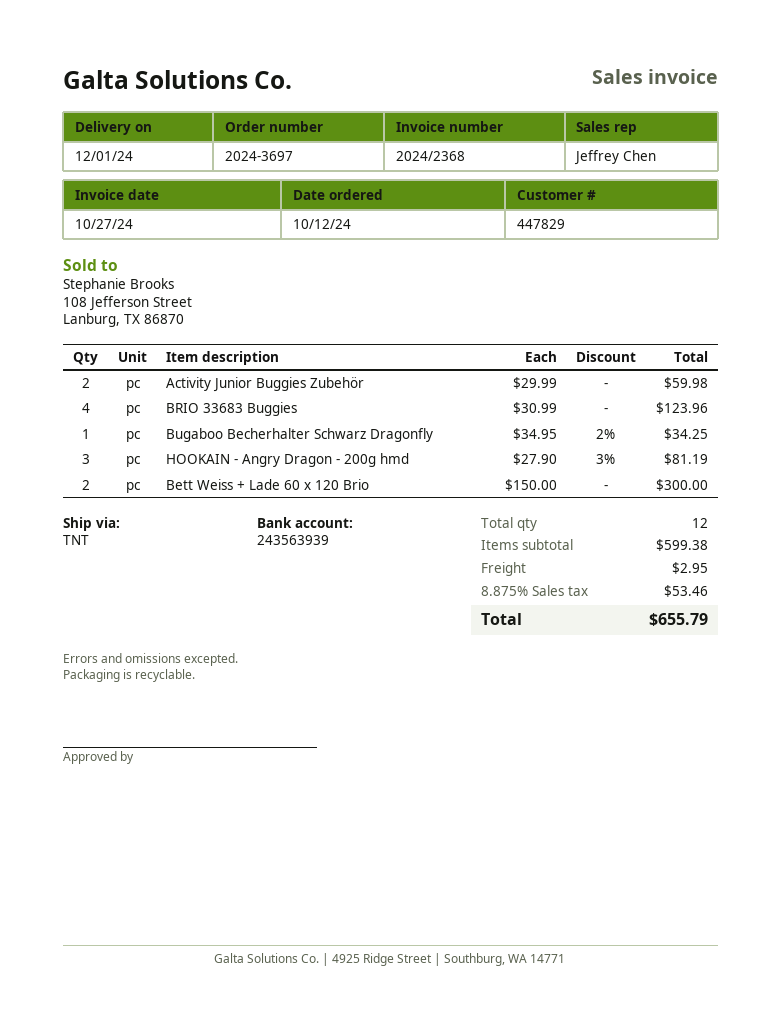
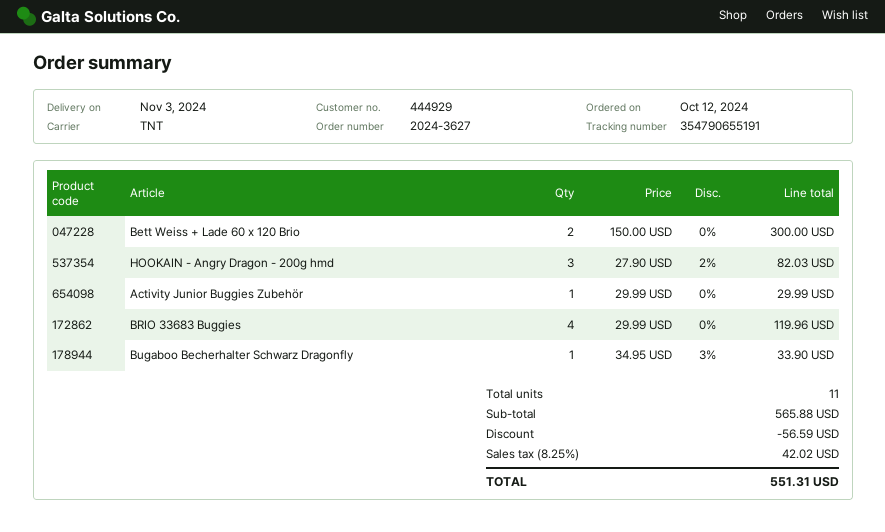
order number: 2024-3697 -> 2024-3627
delivery date: 2024-12-01 -> 2024-11-03
customer number: 447829 -> 444929
Activity Junior Buggies Zubehör: 2 x 29.99 = 59.98 -> 1 x 29.99 = 29.99
BRIO 33683 Buggies: 4 x 30.99 = 123.96 -> 4 x 29.99 = 119.96
Bugaboo Becherhalter Schwarz Dragonfly: 1 x 34.95 - 2% = 34.25 -> 1 x 34.95 - 3% = 33.90
HOOKAIN - Angry Dragon - 200g hmd: 3 x 27.90 - 3% = 81.19 -> 3 x 27.90 - 2% = 82.03
total quantity: 12 -> 11
subtotal: 599.38 -> 565.88
discount: none -> 56.59
shipping: 2.95 -> none
tax: 8.875% = 53.46 -> 8.25% = 42.02
total: 655.79 -> 551.31

